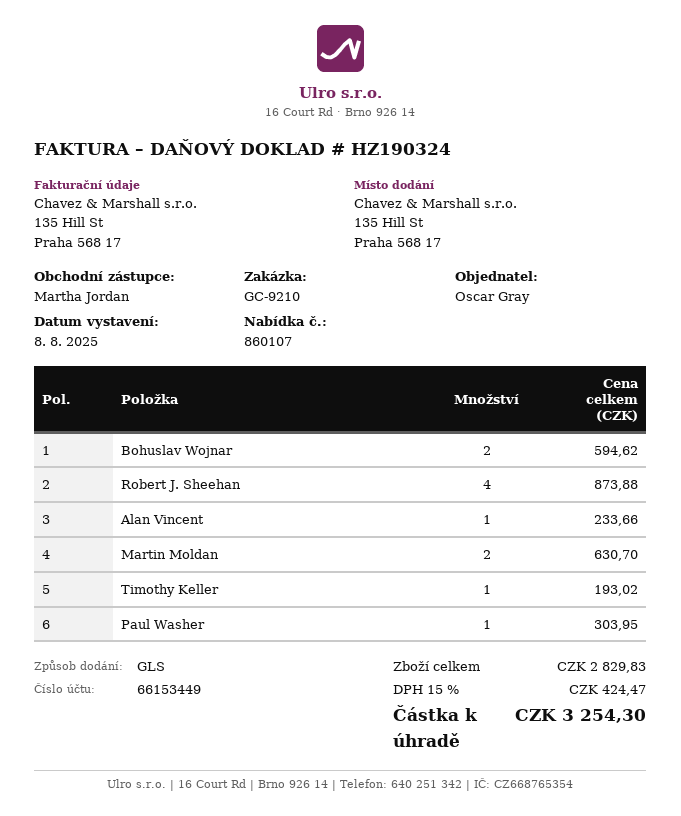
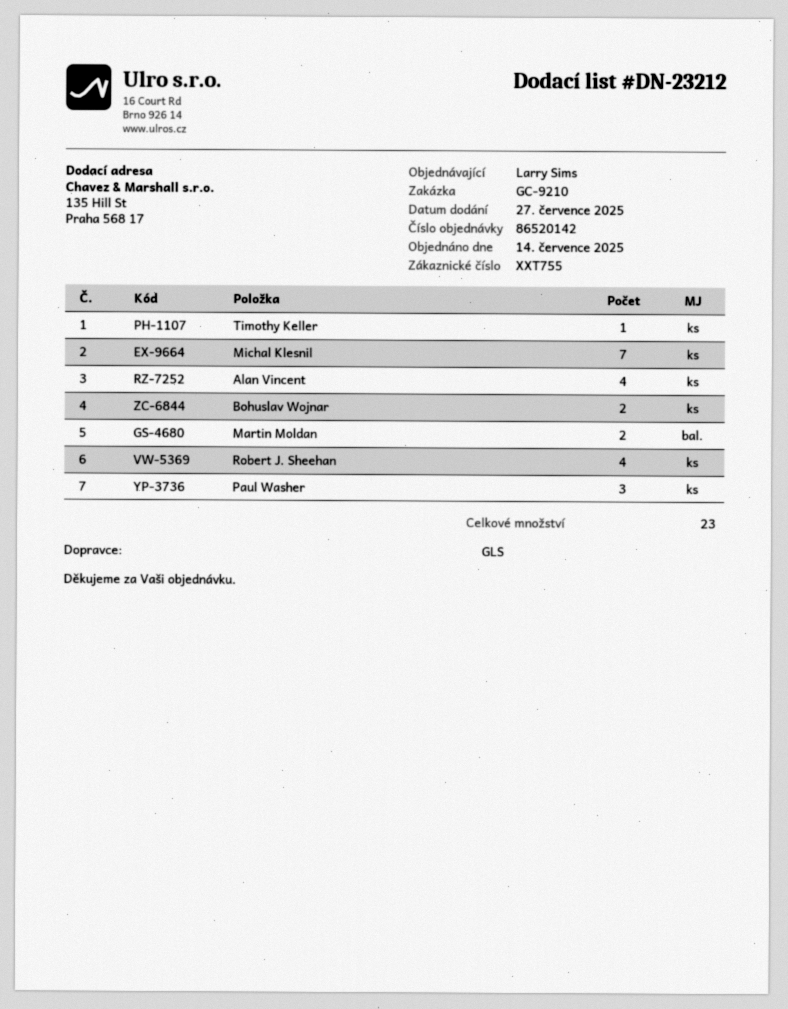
ordered by: Oscar Gray -> Larry Sims
Alan Vincent: 1 -> 4
Paul Washer: 1 -> 3
Michal Klesnil: none -> 7

